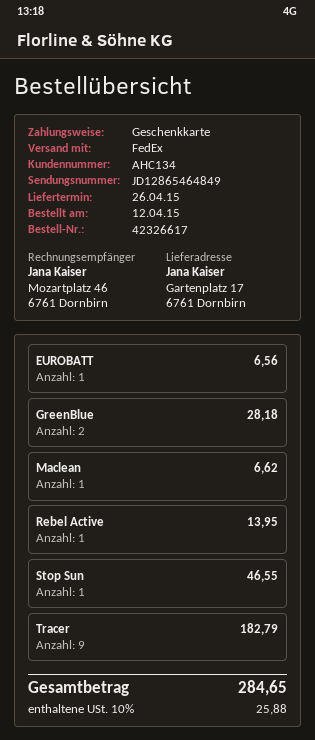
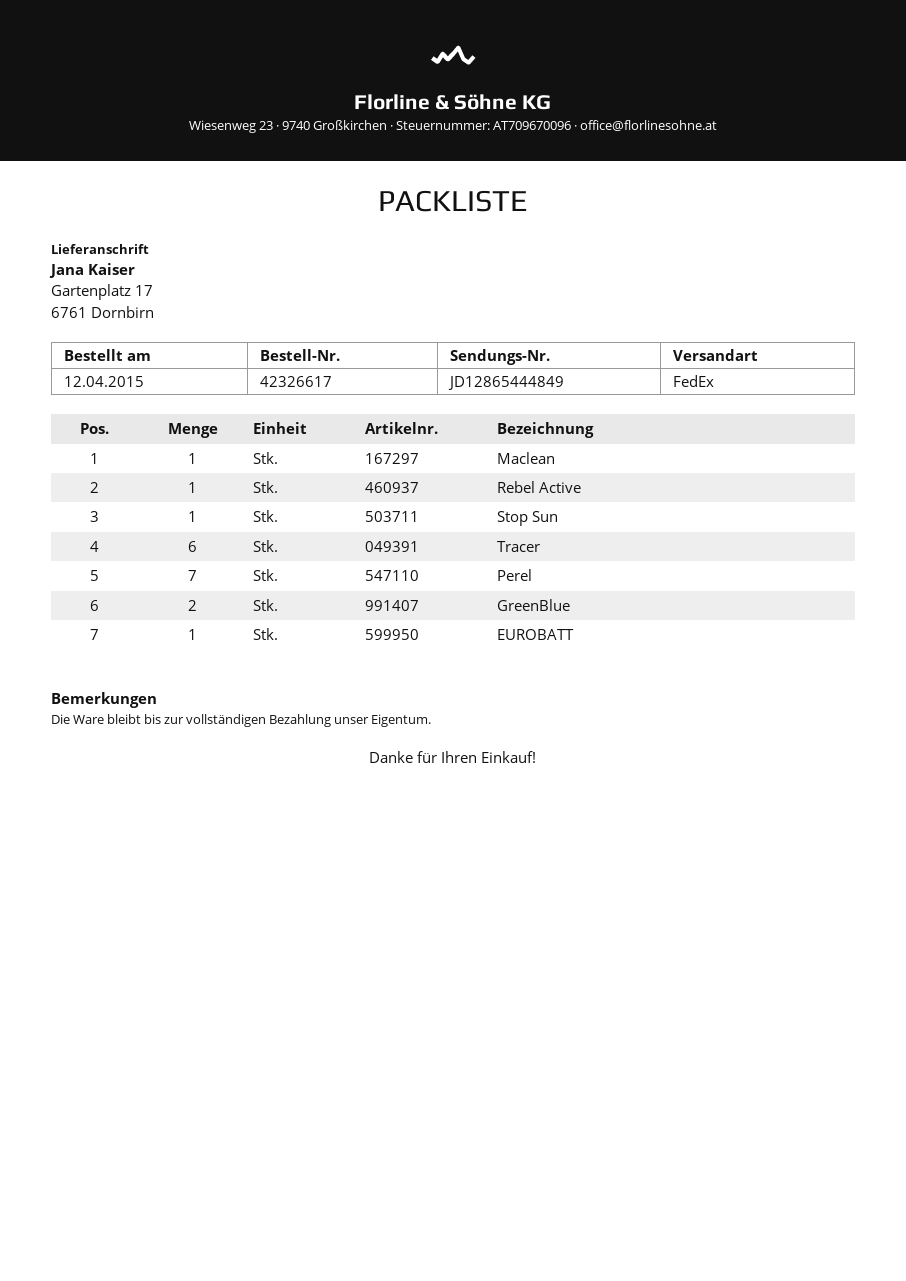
tracking number: JD12865464849 -> JD12865444849
Tracer: 9 -> 6
Perel: none -> 7

